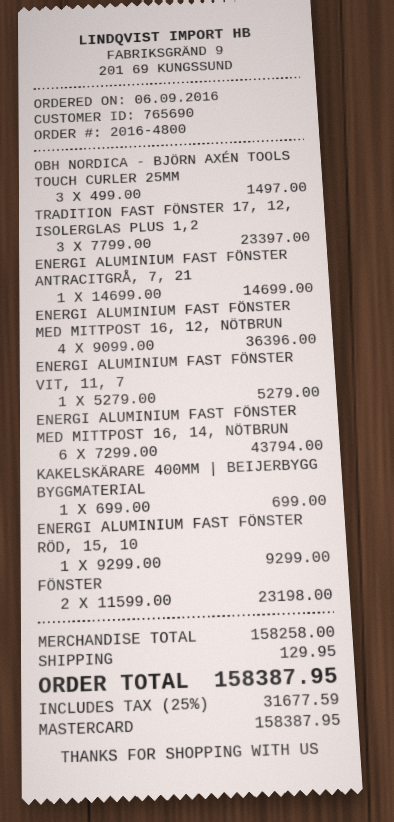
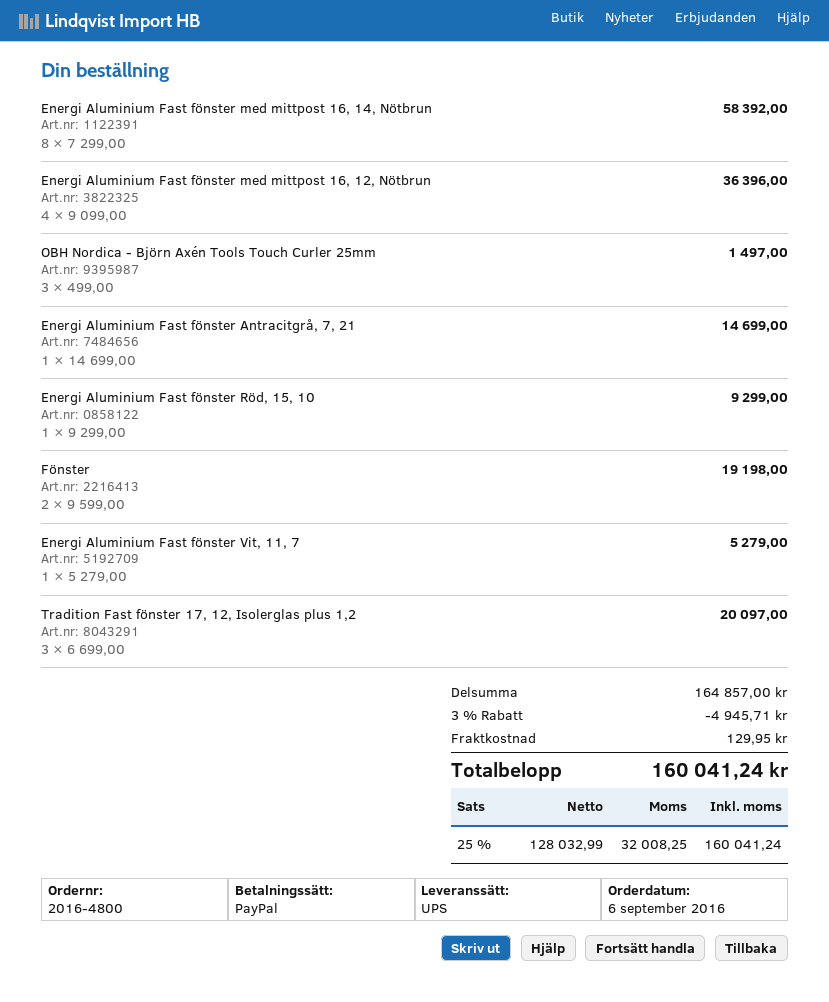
payment method: Mastercard -> PayPal
TRADITION FAST FÖNSTER 17, 12, ISOLERGLAS PLUS 1,2: 3 x 7799.00 = 23397.00 -> 3 x 6699.00 = 20097.00
ENERGI ALUMINIUM FAST FÖNSTER MED MITTPOST 16, 14, NÖTBRUN: 6 x 7299.00 = 43794.00 -> 8 x 7299.00 = 58392.00
KAKELSKÄRARE 400MM | BEIJERBYGG BYGGMATERIAL: 1 x 699.00 = 699.00 -> none
FÖNSTER: 2 x 11599.00 = 23198.00 -> 2 x 9599.00 = 19198.00
subtotal: 158258.00 -> 164857.00
discount: none -> 3% = 4945.71
tax: 25% = 31677.59 -> 25% = 32008.25
total: 158387.95 -> 160041.24

